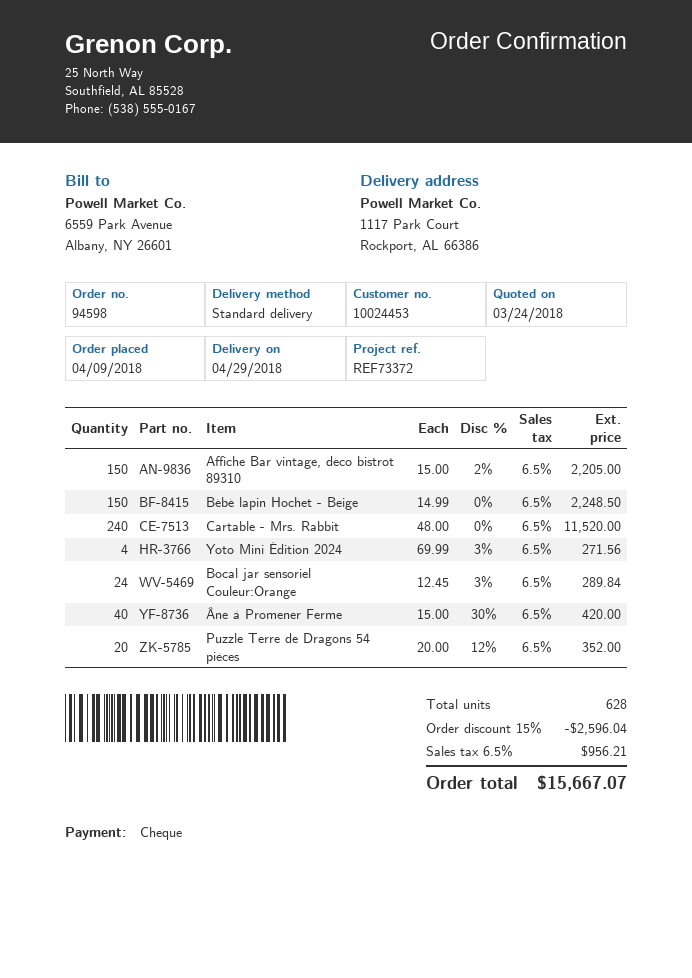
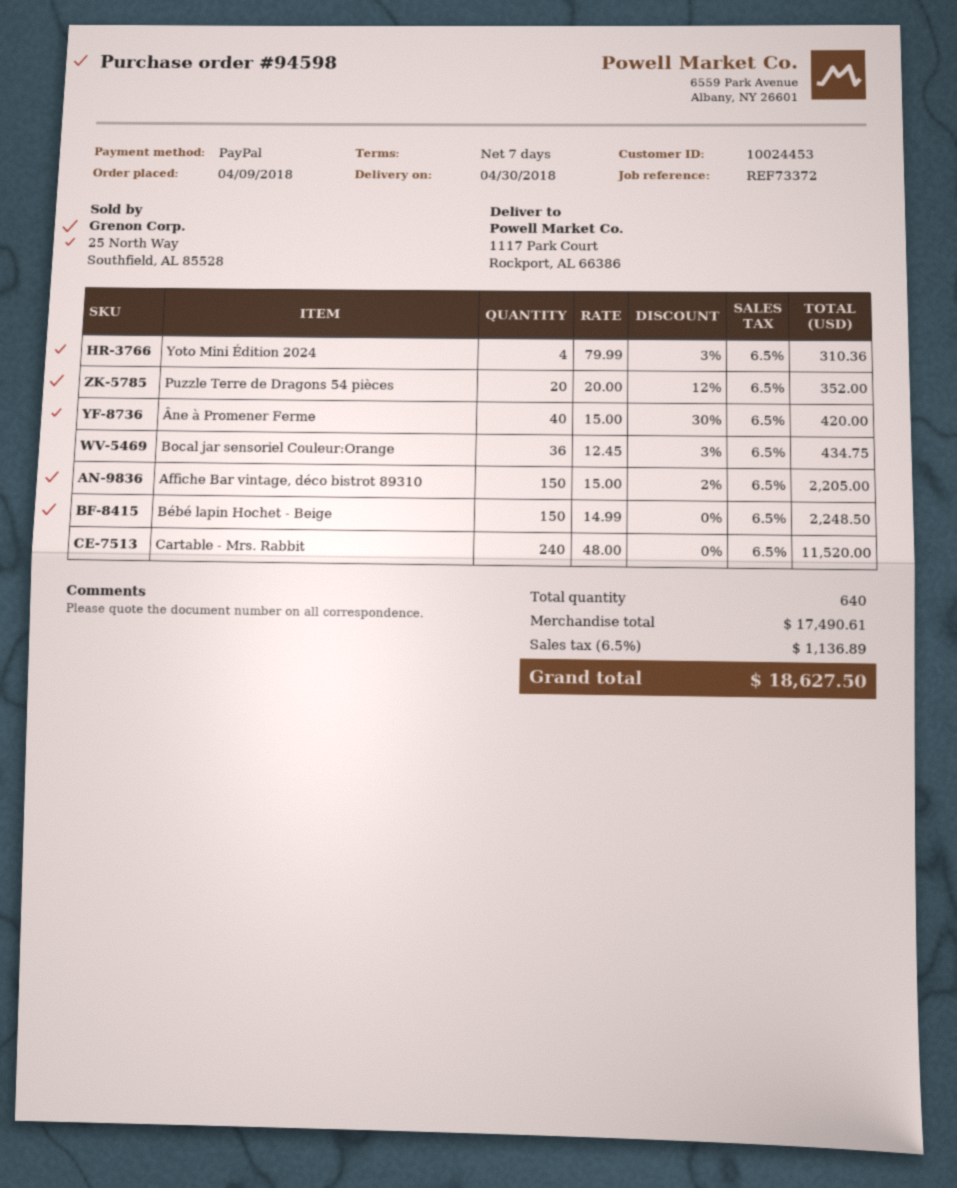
delivery date: 2018-04-29 -> 2018-04-30
payment method: cheque -> PayPal
Yoto Mini Édition 2024: 4 x 69.99 - 3% = 271.56 -> 4 x 79.99 - 3% = 310.36
Bocal jar sensoriel Couleur:Orange: 24 x 12.45 - 3% = 289.84 -> 36 x 12.45 - 3% = 434.75
total quantity: 628 -> 640
discount: 15% = 2596.04 -> none
tax: 6.5% = 956.21 -> 6.5% = 1136.89
total: 15667.07 -> 18627.50

